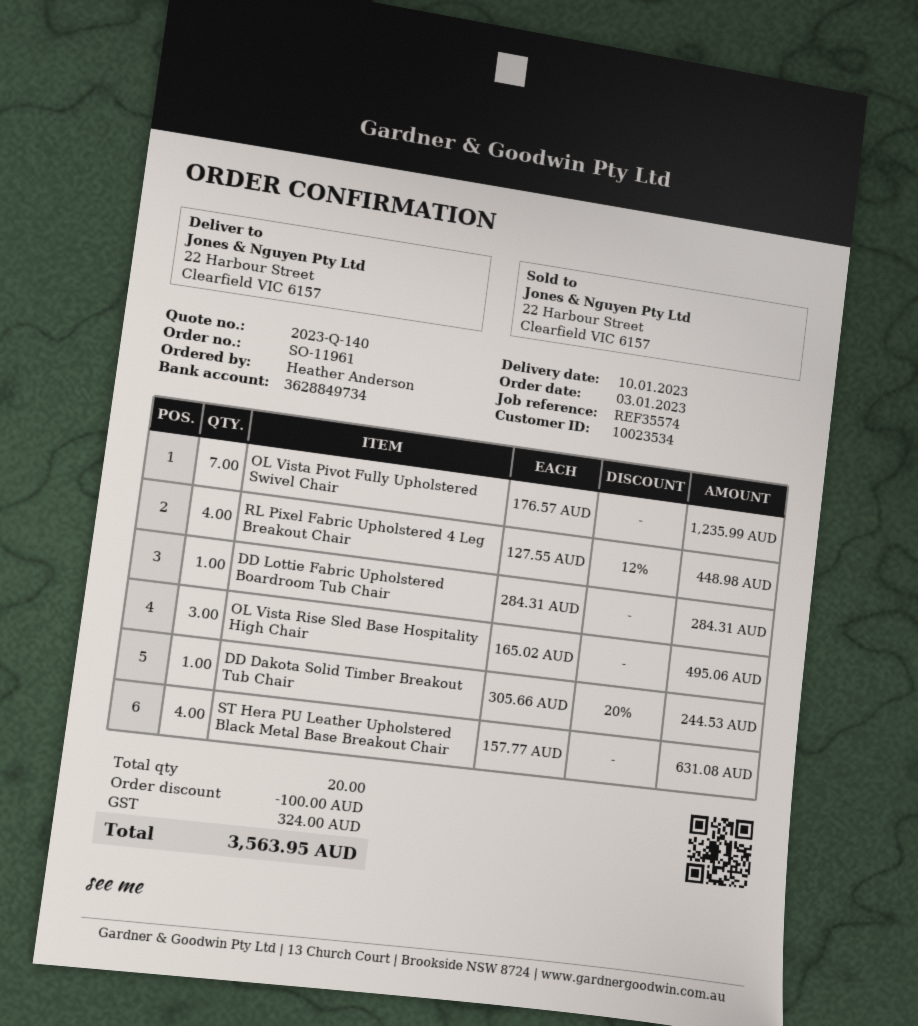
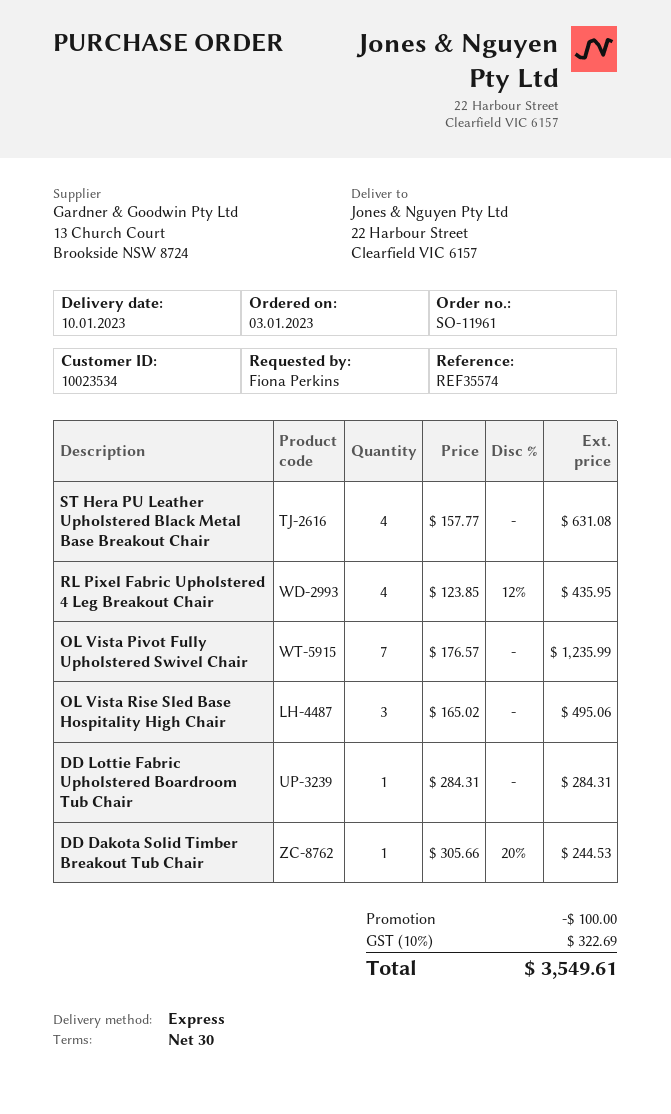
ordered by: Heather Anderson -> Fiona Perkins
RL Pixel Fabric Upholstered 4 Leg Breakout Chair: 4 x 127.55 - 12% = 448.98 -> 4 x 123.85 - 12% = 435.95
tax: 324.00 -> 322.69
total: 3563.95 -> 3549.61

